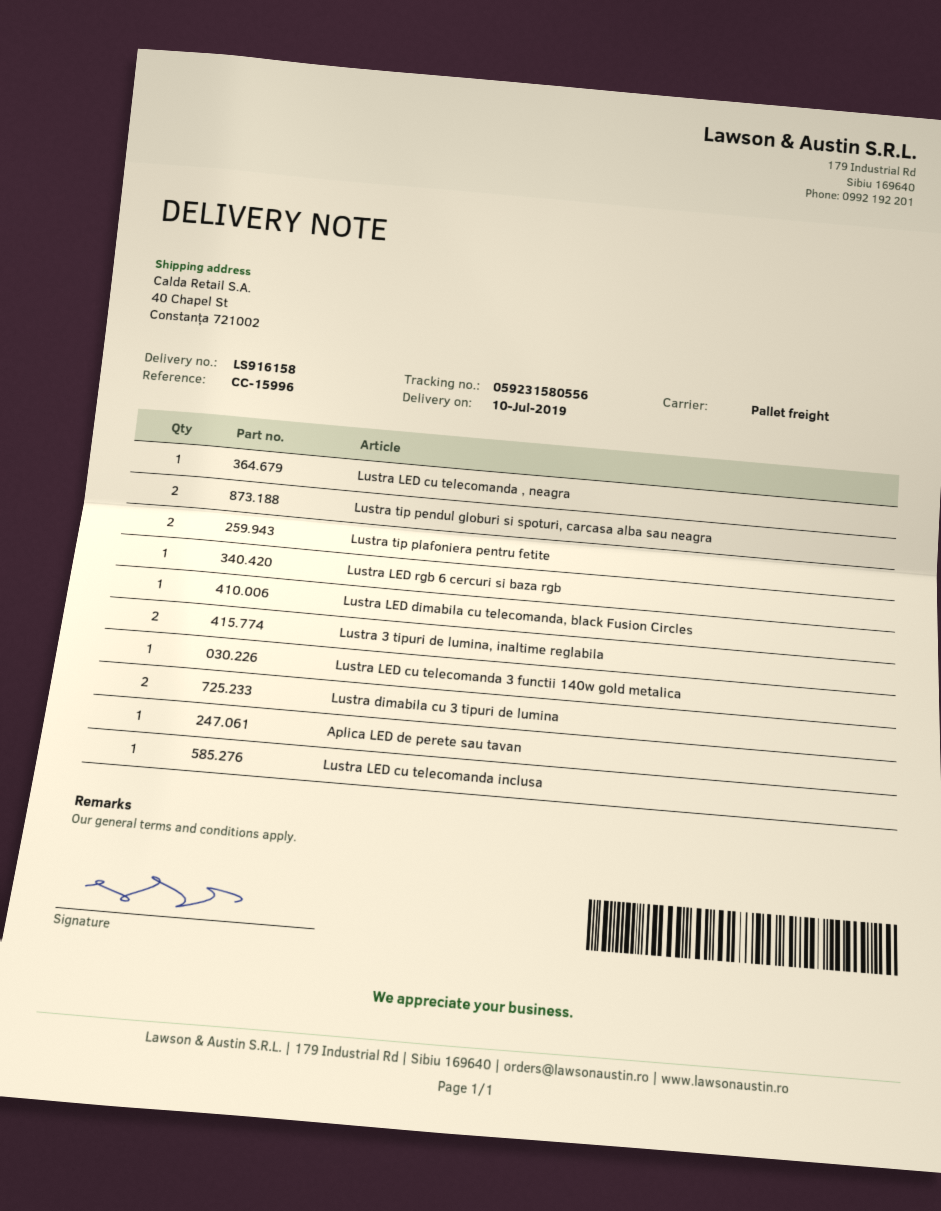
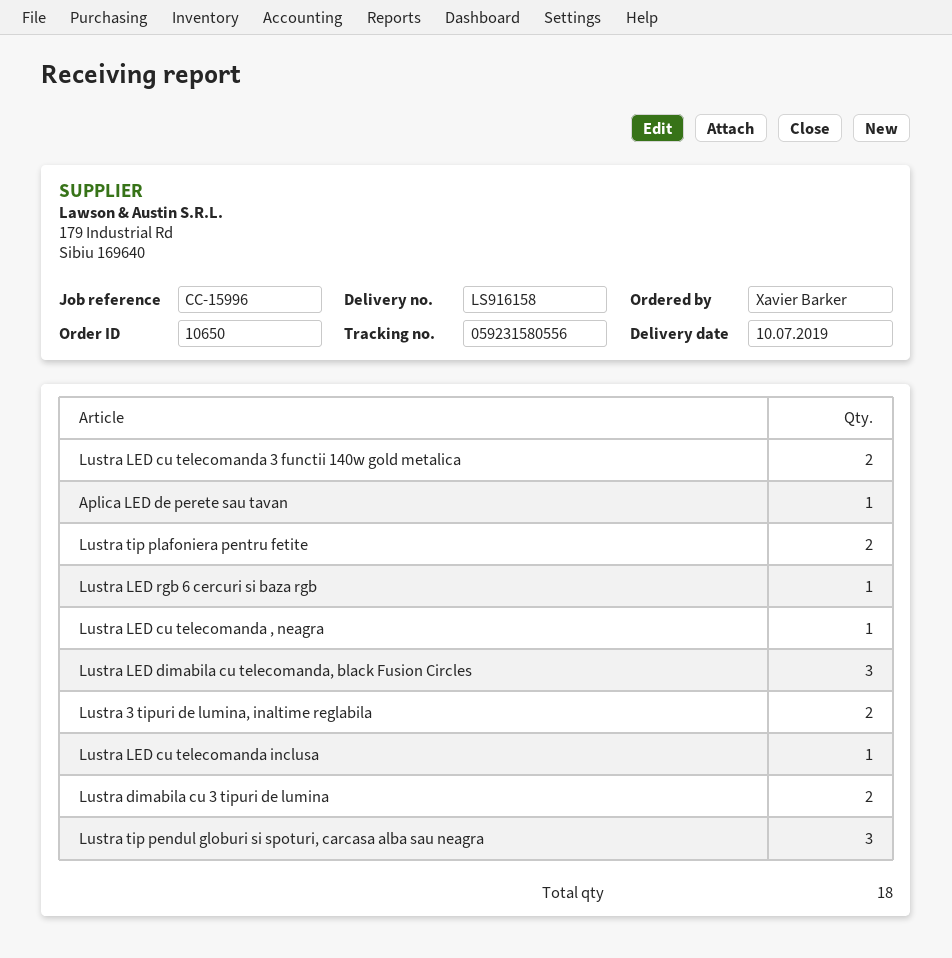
Lustra tip pendul globuri si spoturi, carcasa alba sau neagra: 2 -> 3
Lustra LED dimabila cu telecomanda, black Fusion Circles: 1 -> 3
Lustra LED cu telecomanda 3 functii 140w gold metalica: 1 -> 2

